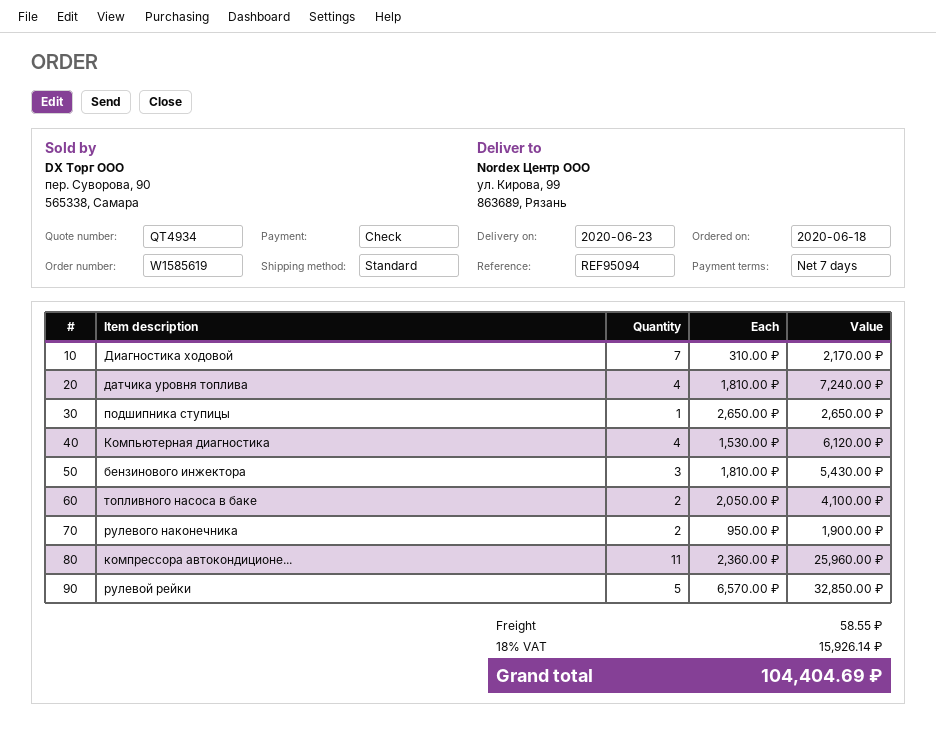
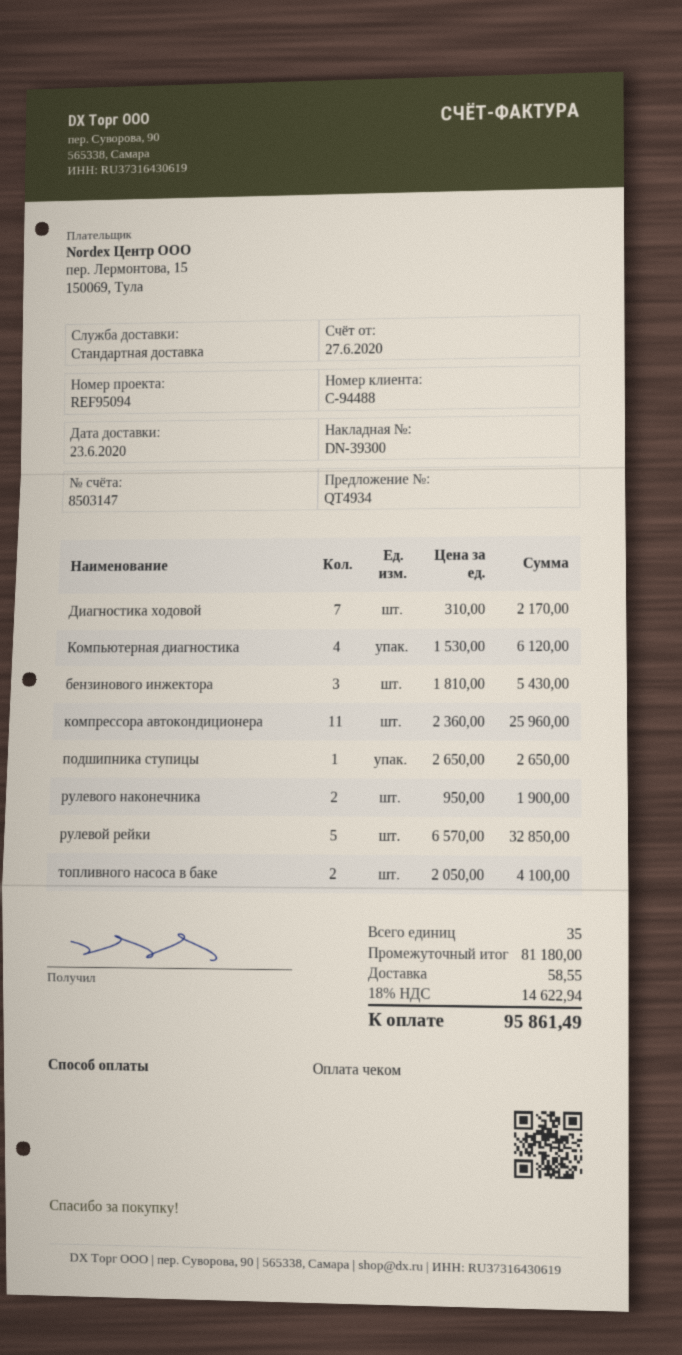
датчика уровня топлива: 4 x 1810.00 = 7240.00 -> none
tax: 18% = 15926.14 -> 18% = 14622.94
total: 104404.69 -> 95861.49

